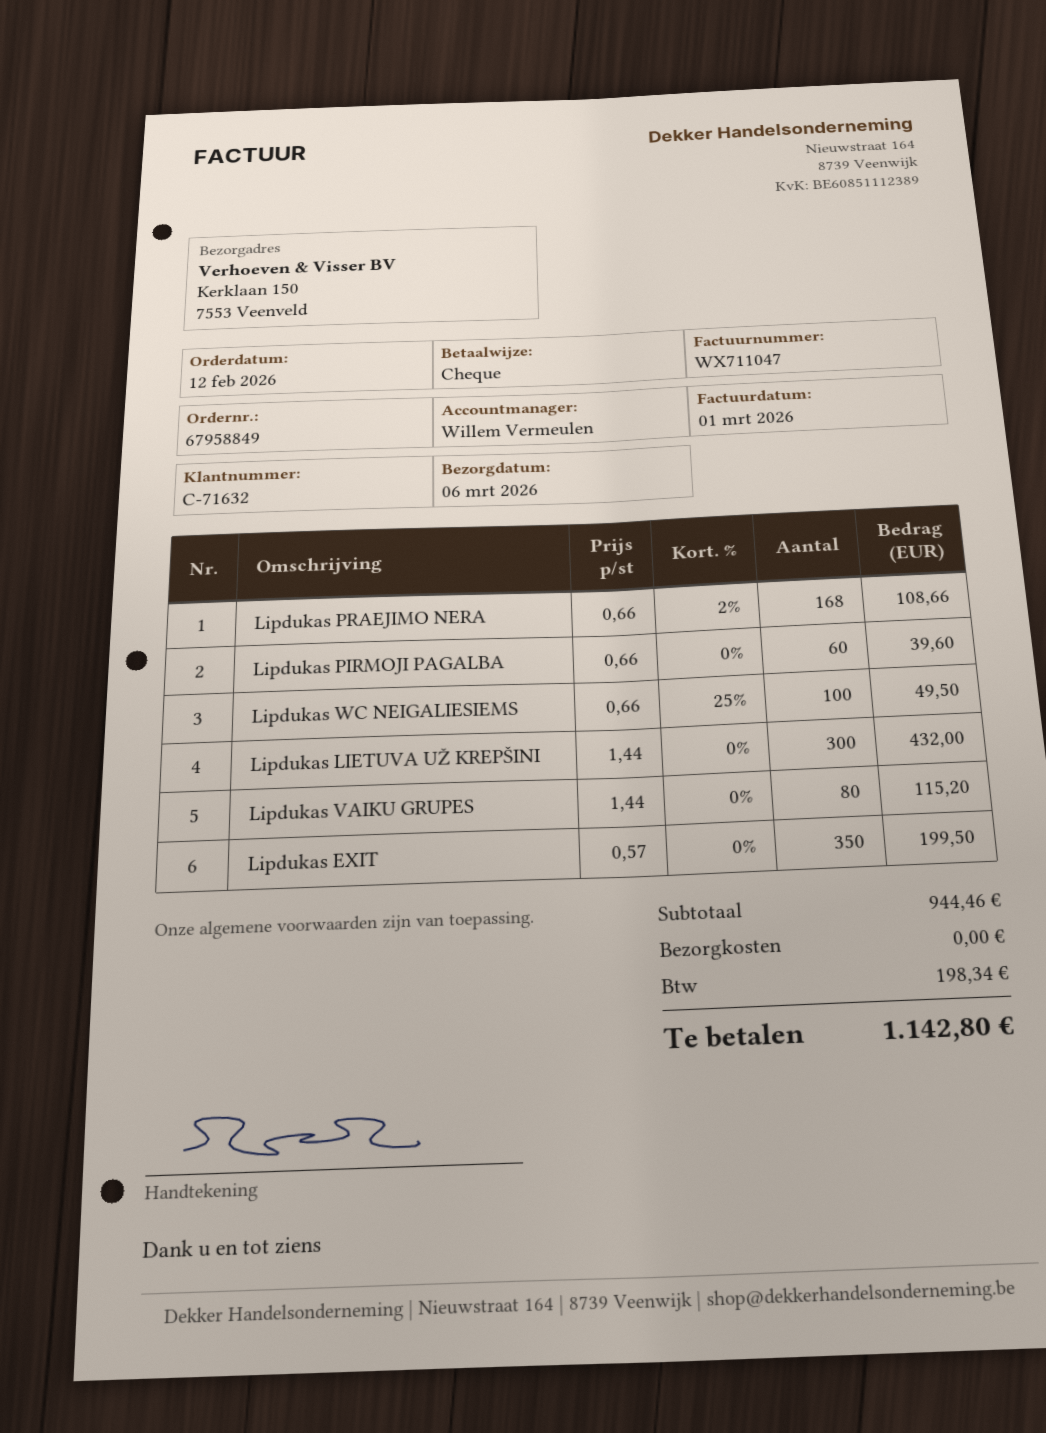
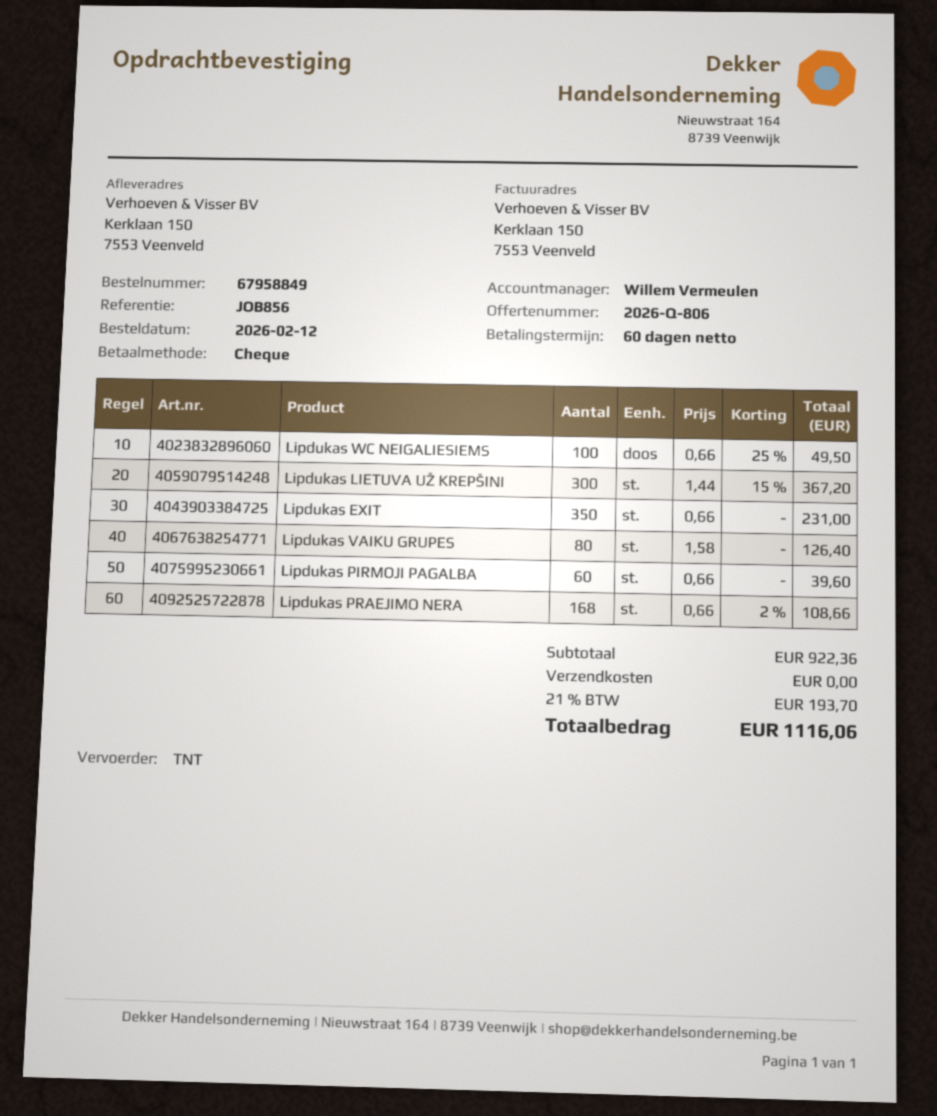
Lipdukas LIETUVA UŽ KREPŠINI: 300 x 1.44 = 432.00 -> 300 x 1.44 - 15% = 367.20
Lipdukas VAIKU GRUPES: 80 x 1.44 = 115.20 -> 80 x 1.58 = 126.40
Lipdukas EXIT: 350 x 0.57 = 199.50 -> 350 x 0.66 = 231.00
subtotal: 944.46 -> 922.36
tax: 198.34 -> 193.70
total: 1142.80 -> 1116.06

